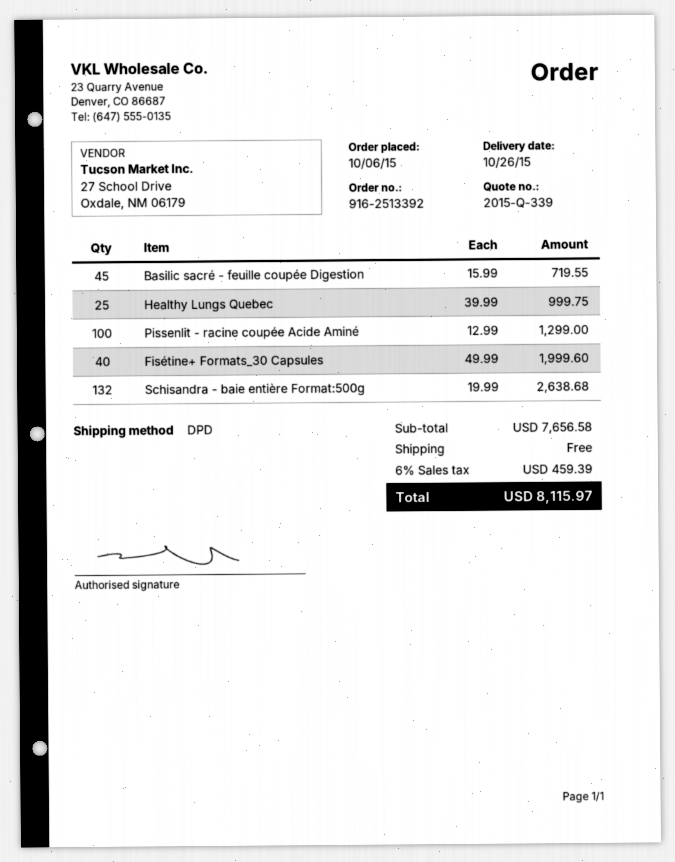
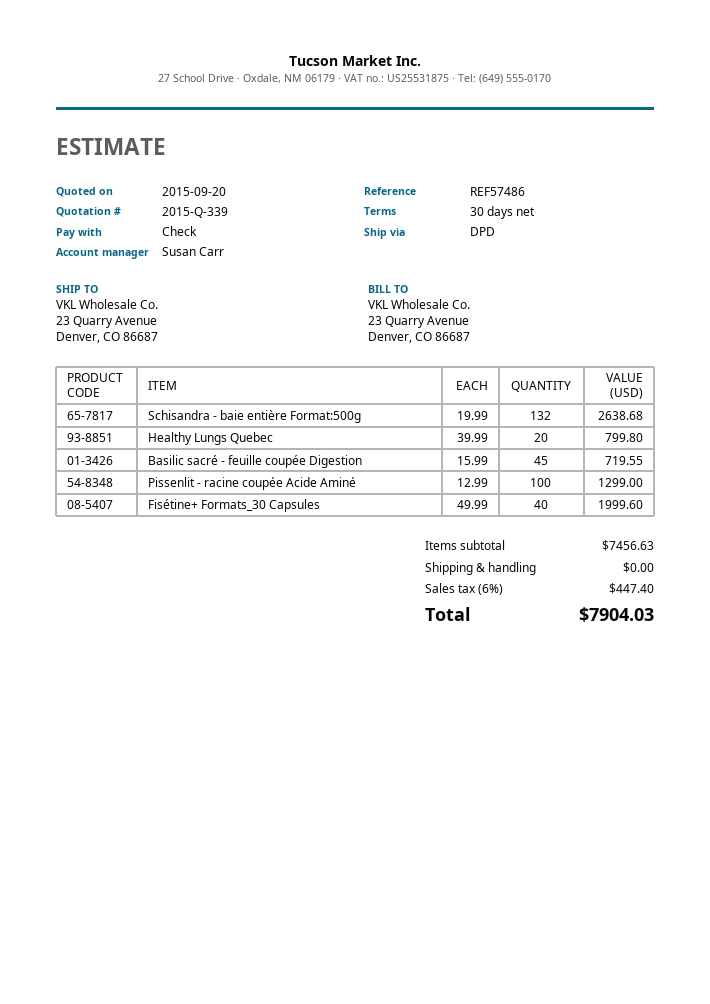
Healthy Lungs Quebec: 25 x 39.99 = 999.75 -> 20 x 39.99 = 799.80
subtotal: 7656.58 -> 7456.63
tax: 6% = 459.39 -> 6% = 447.40
total: 8115.97 -> 7904.03

